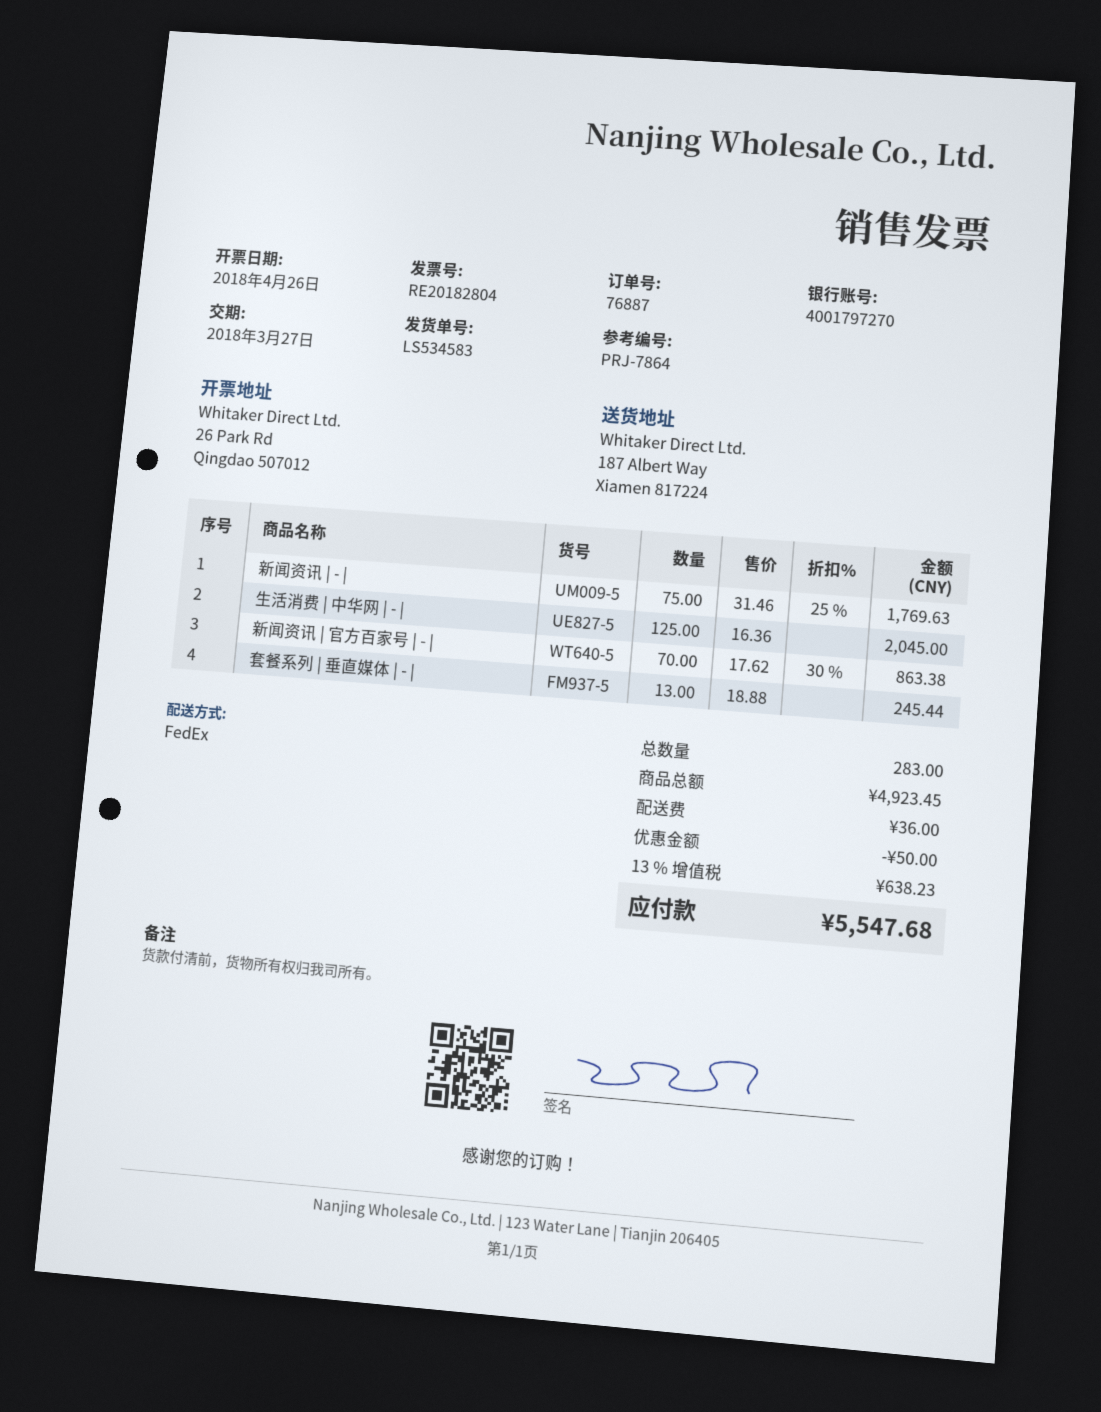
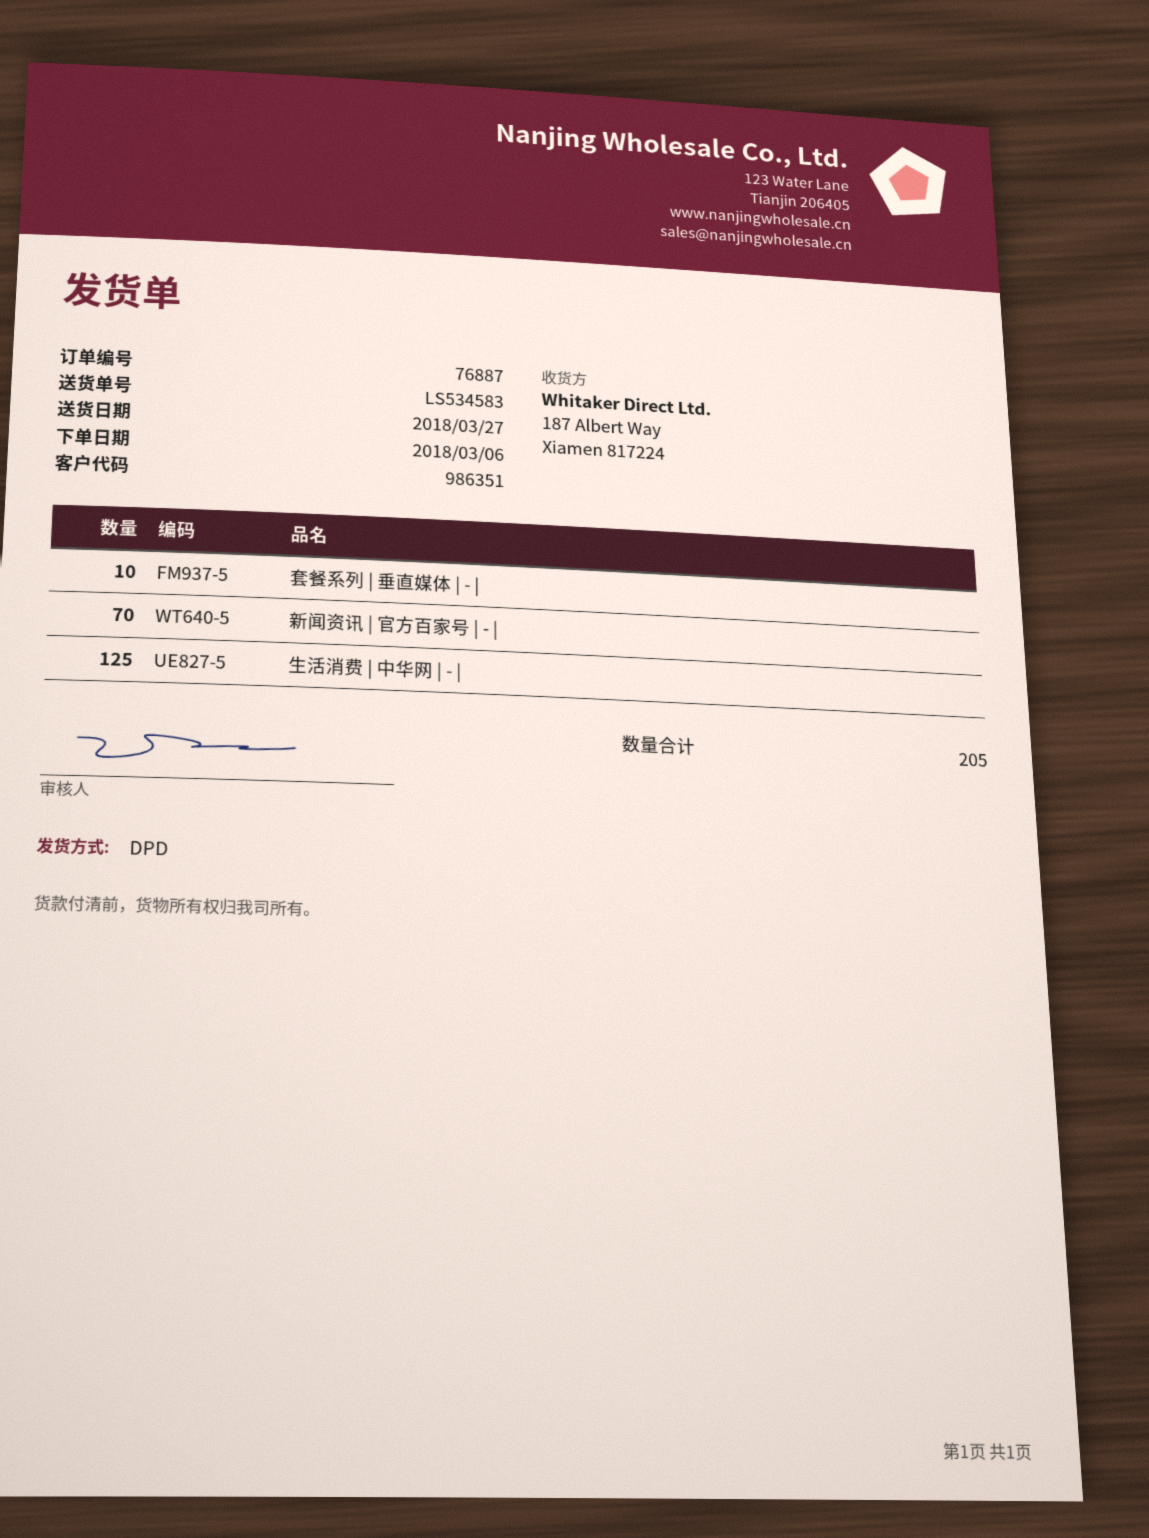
shipping method: FedEx -> DPD
新闻资讯 | - |: 75 -> none
套餐系列 | 垂直媒体 | - |: 13 -> 10
total quantity: 283 -> 205

